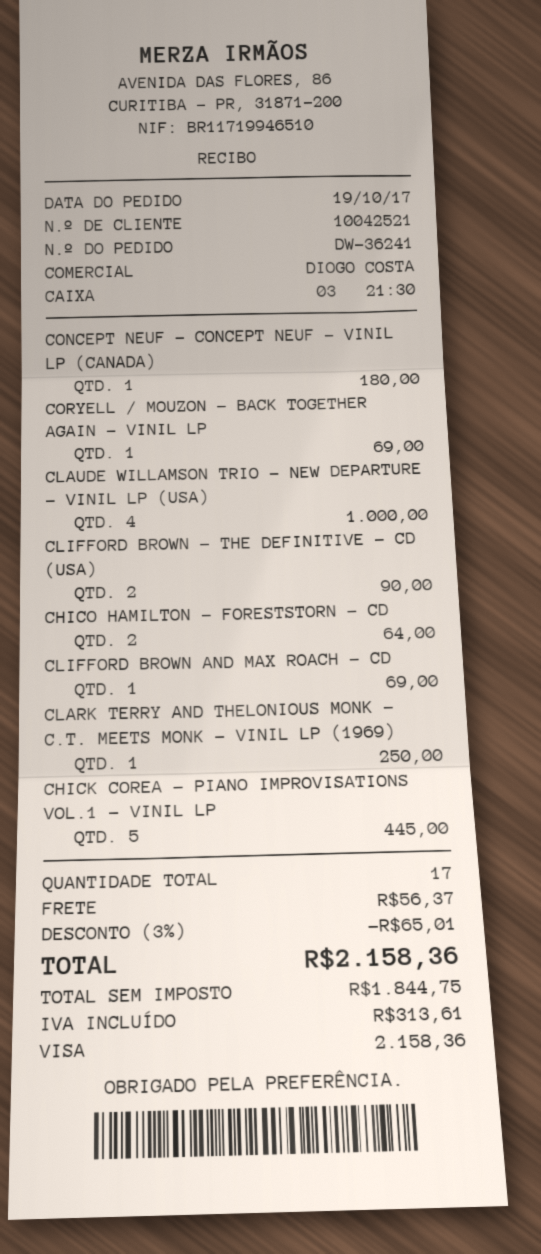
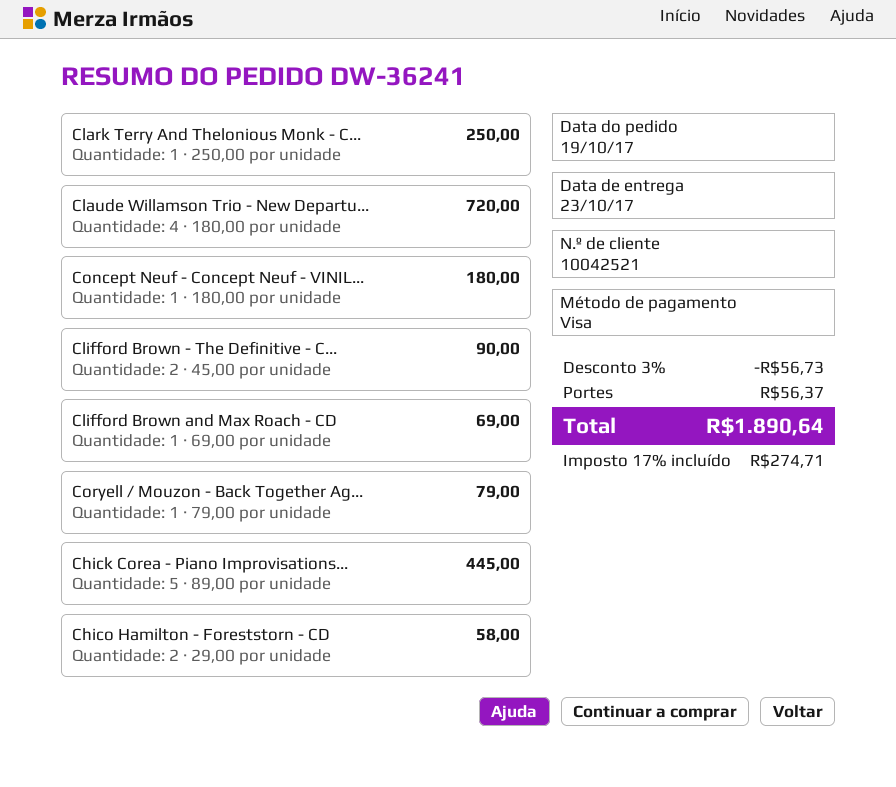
CORYELL / MOUZON - BACK TOGETHER AGAIN - VINIL LP: 1 for 69.00 -> 1 for 79.00
CLAUDE WILLAMSON TRIO - NEW DEPARTURE - VINIL LP (USA): 4 for 1000.00 -> 4 for 720.00
CHICO HAMILTON - FORESTSTORN - CD: 2 for 64.00 -> 2 for 58.00
discount: 3% = 65.01 -> 3% = 56.73
tax: 313.61 -> 274.71
total: 2158.36 -> 1890.64

